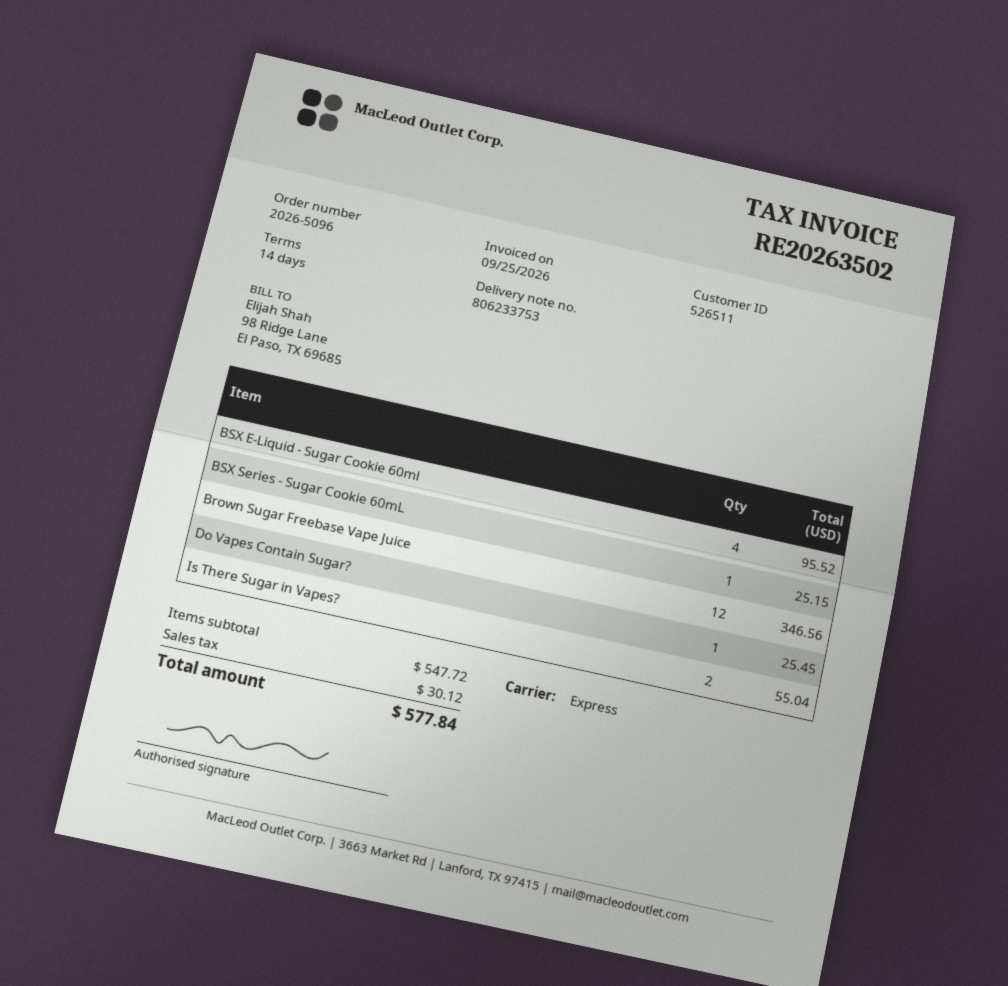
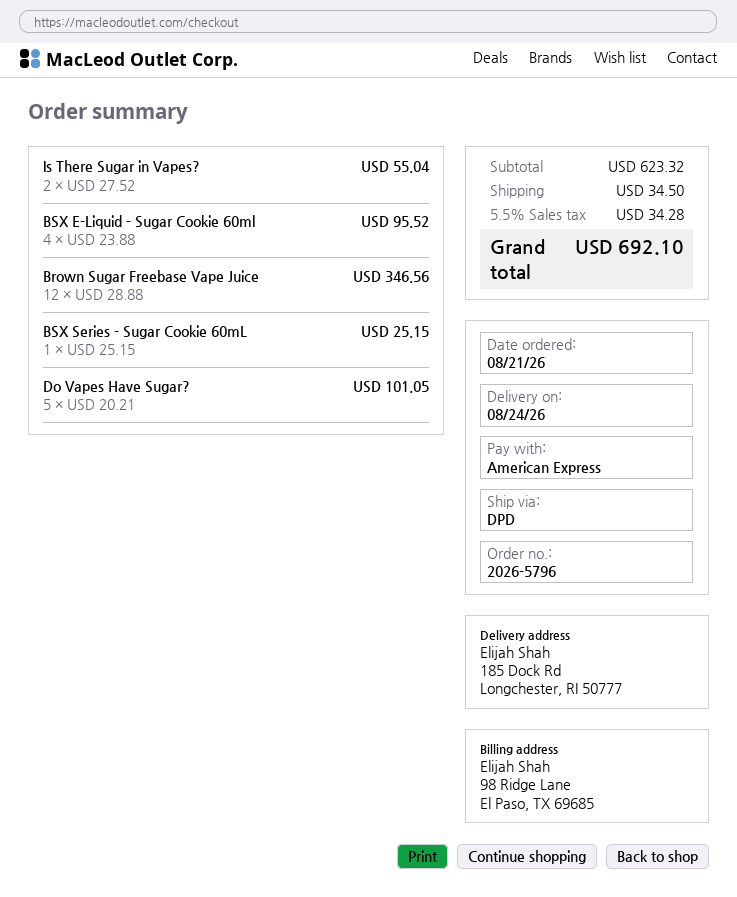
order number: 2026-5096 -> 2026-5796
shipping method: express -> DPD
Do Vapes Contain Sugar?: 1 for 25.45 -> none
Do Vapes Have Sugar?: none -> 5 for 101.05
subtotal: 547.72 -> 623.32
shipping: none -> 34.50
tax: 30.12 -> 34.28
total: 577.84 -> 692.10

